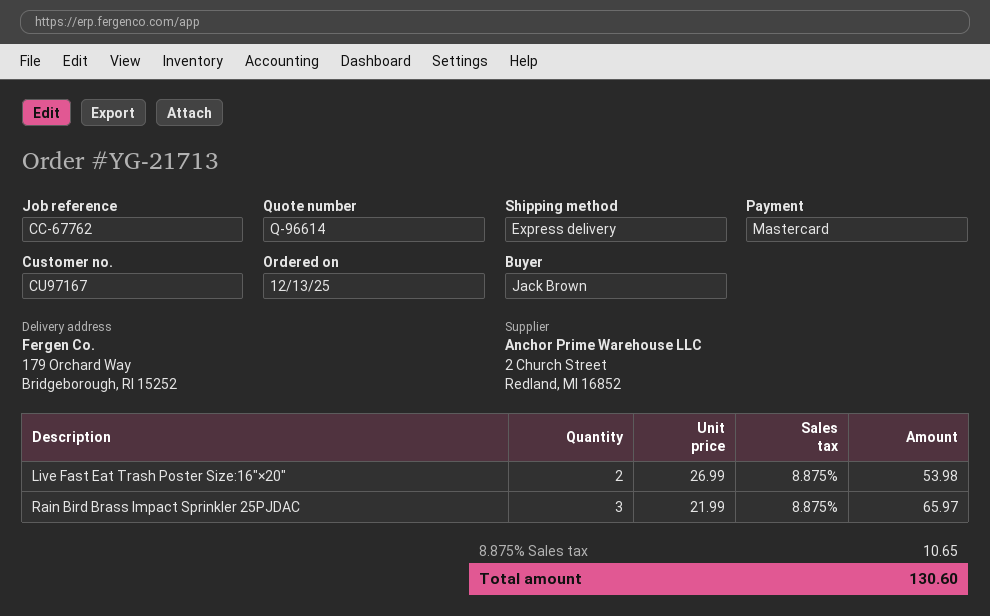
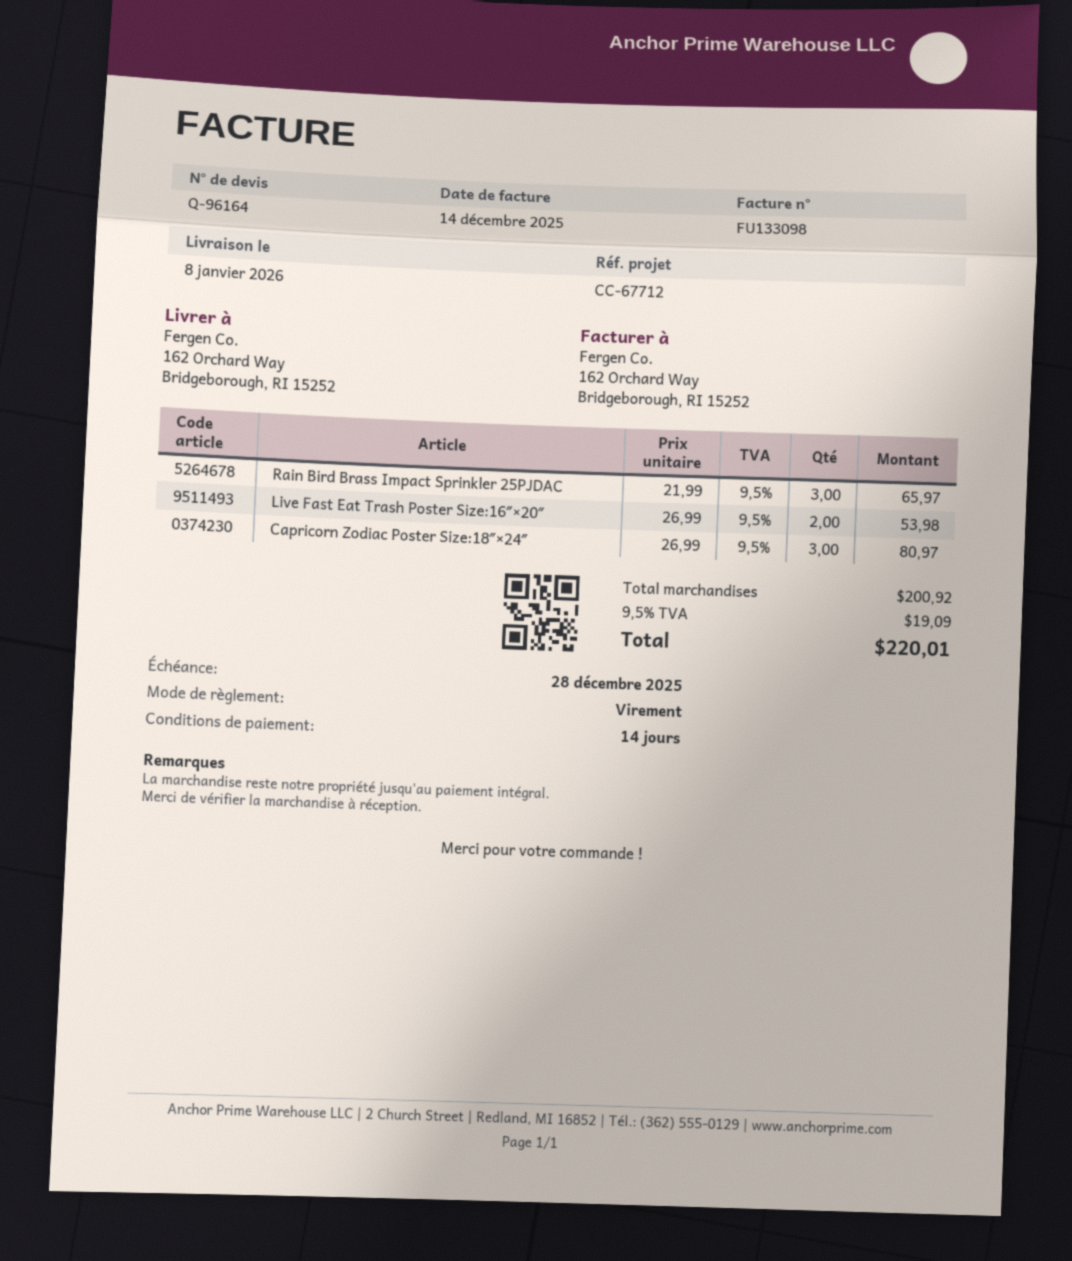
quote number: Q-96614 -> Q-96164
reference: CC-67762 -> CC-67712
payment method: Mastercard -> bank transfer
ship to: 179 Orchard Way, Bridgeborough, RI 15252 -> 162 Orchard Way, Bridgeborough, RI 15252
Capricorn Zodiac Poster Size:18″×24″: none -> 3 x 26.99 = 80.97
tax: 8.875% = 10.65 -> 9.5% = 19.09
total: 130.60 -> 220.01

